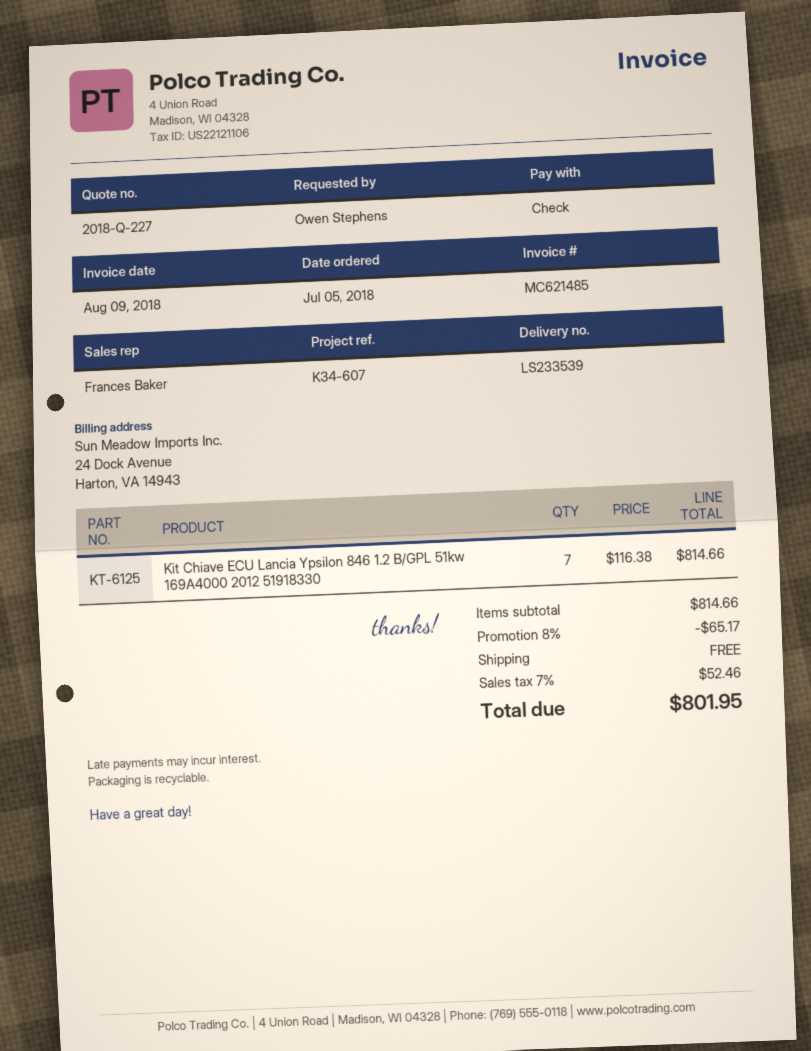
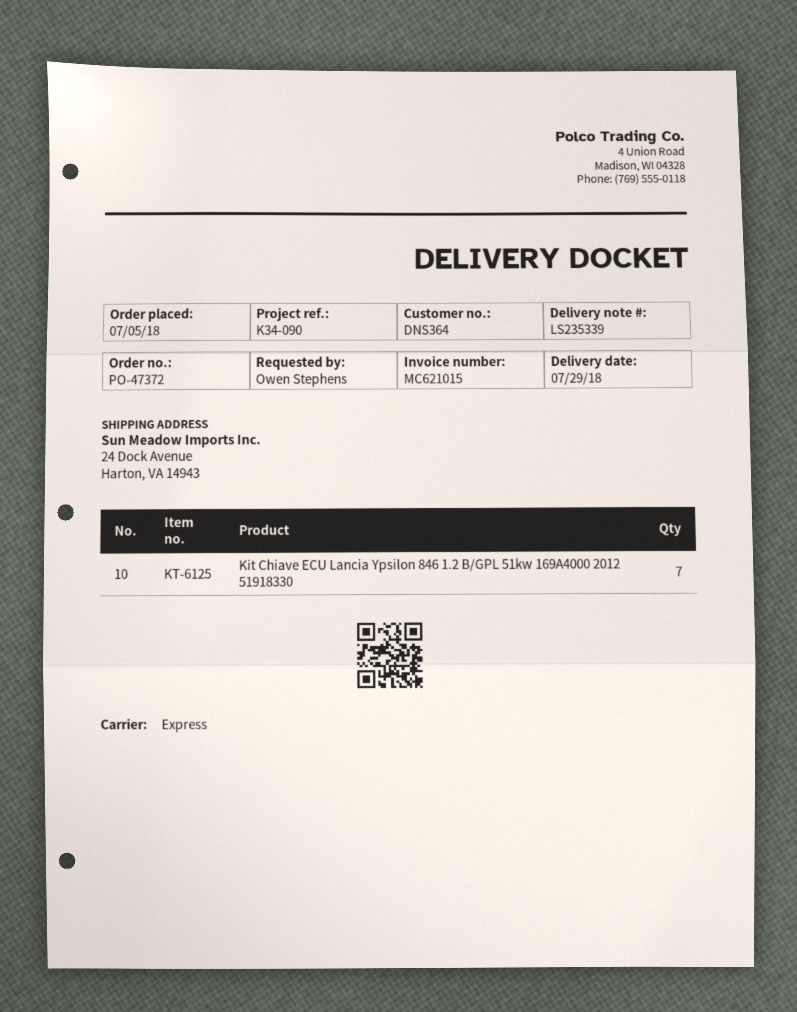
delivery note number: LS233539 -> LS235339
invoice number: MC621485 -> MC621015
reference: K34-607 -> K34-090

